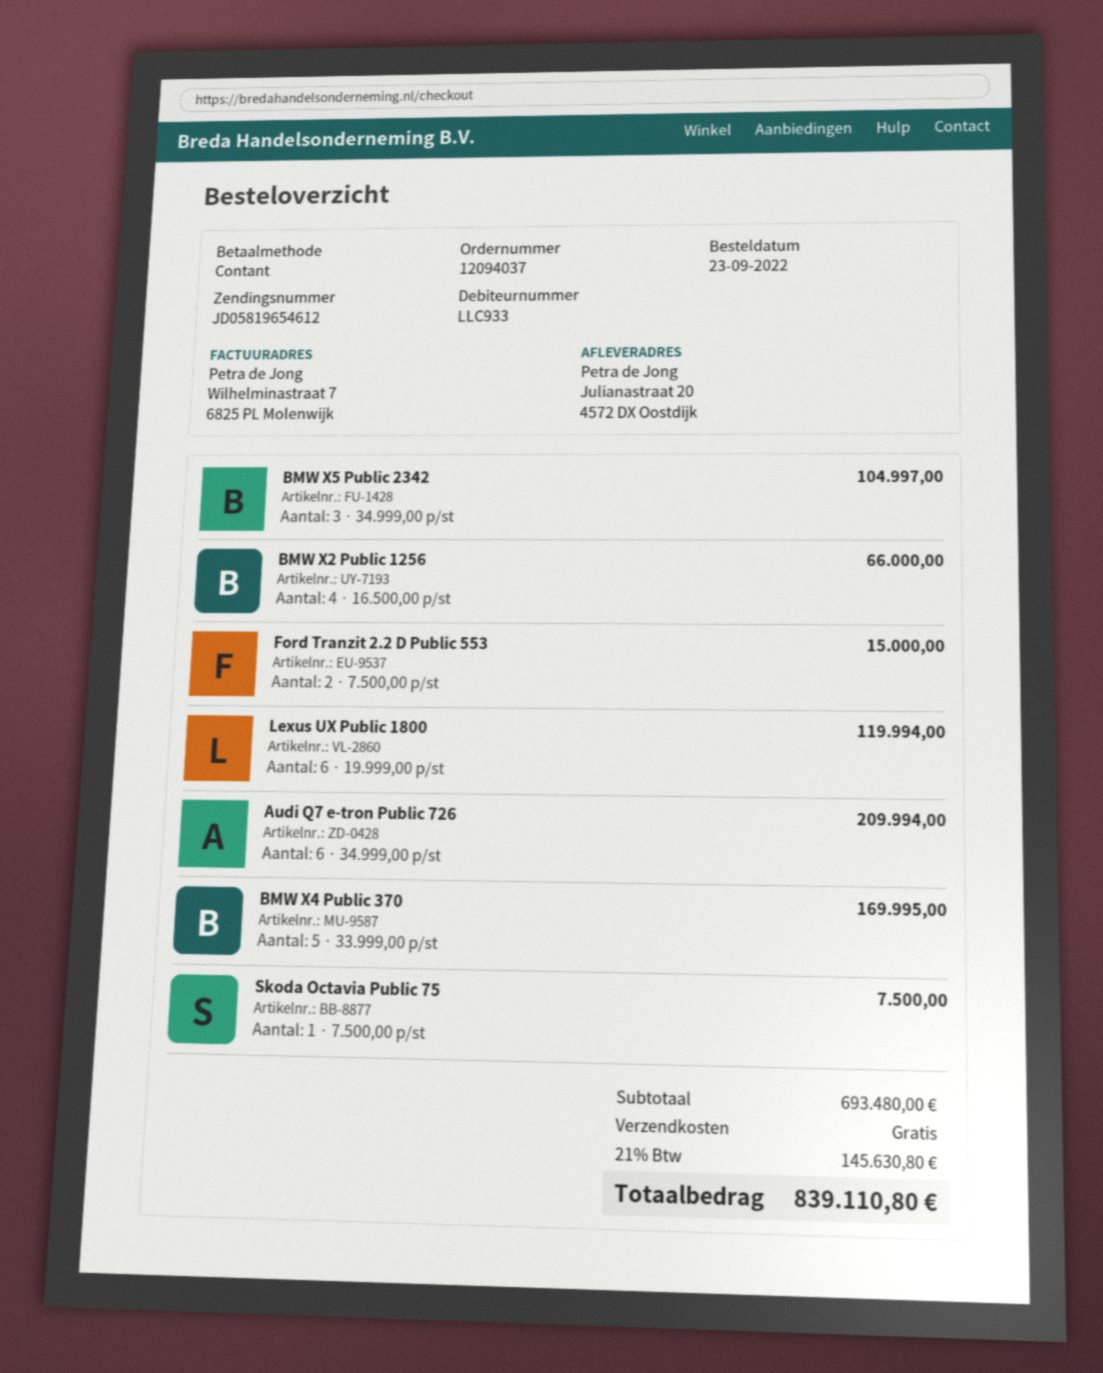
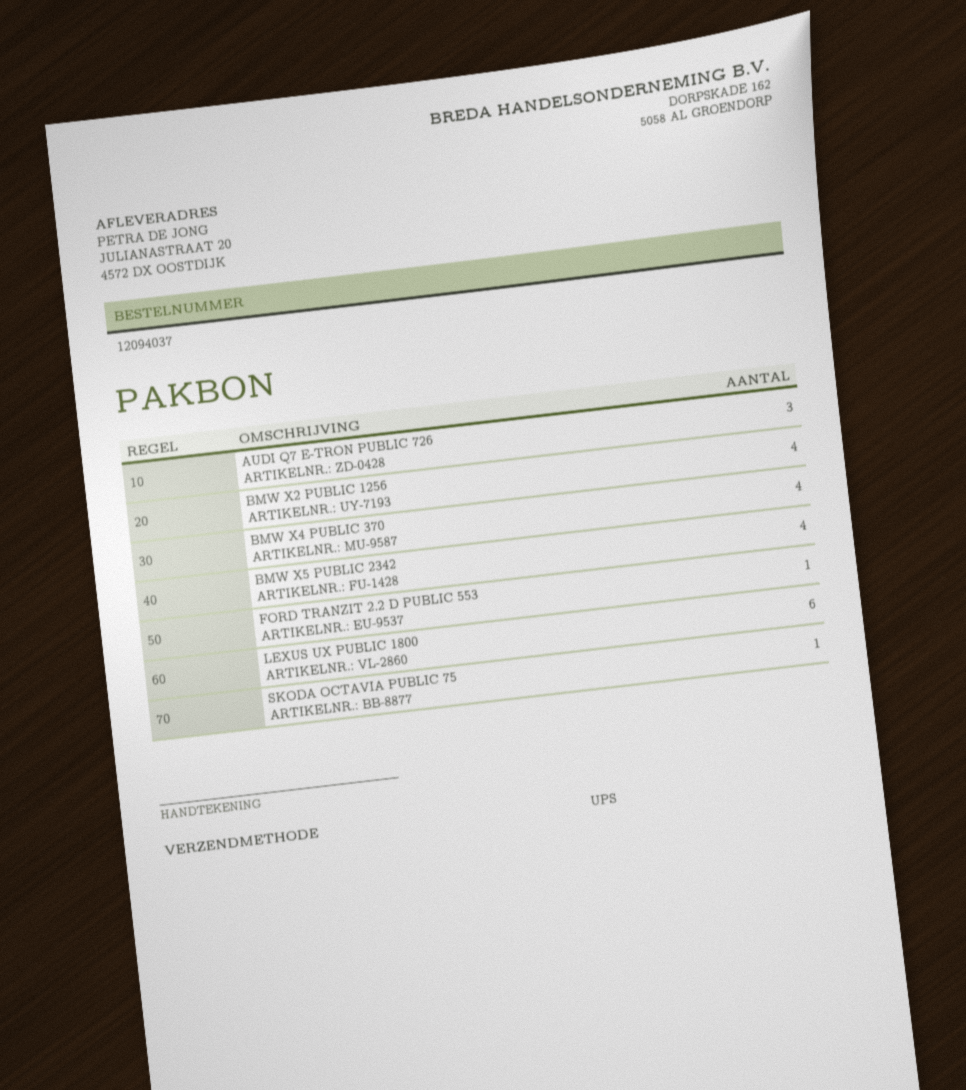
BMW X5 Public 2342: 3 -> 4
Ford Tranzit 2.2 D Public 553: 2 -> 1
Audi Q7 e-tron Public 726: 6 -> 3
BMW X4 Public 370: 5 -> 4

